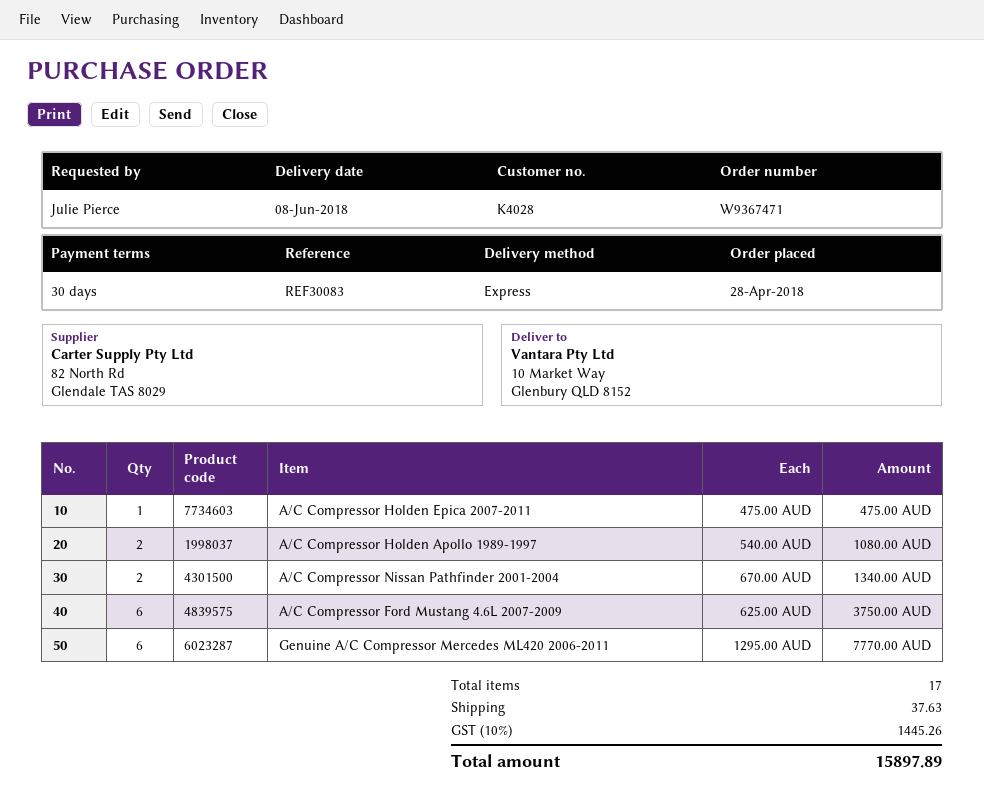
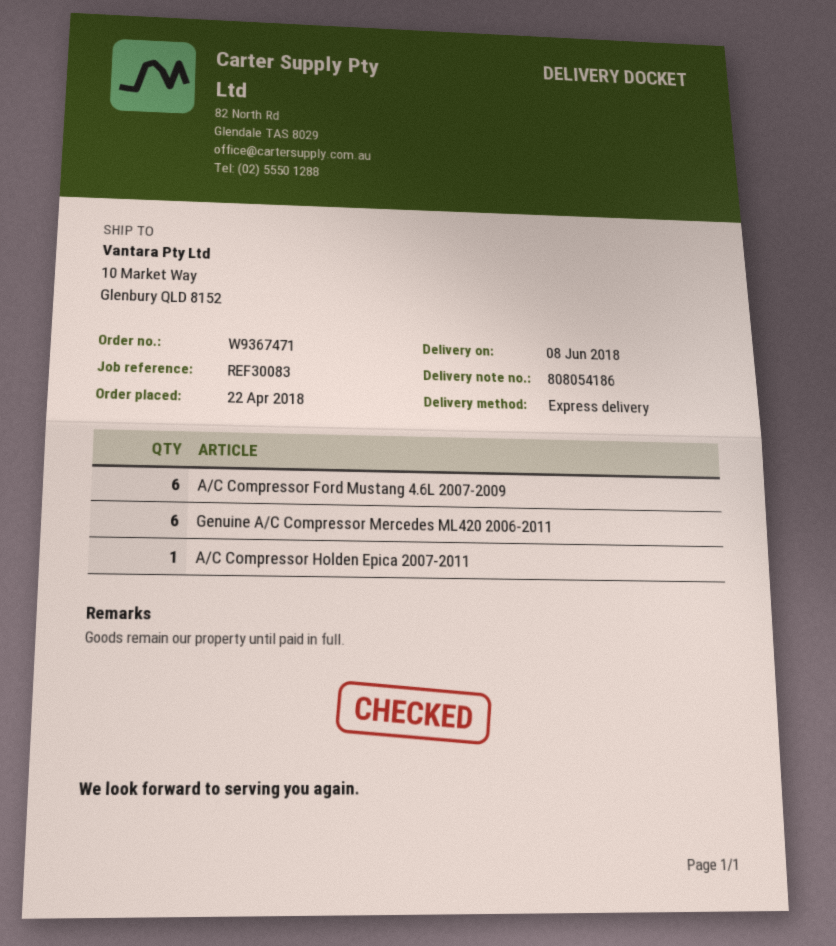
order date: 2018-04-28 -> 2018-04-22
A/C Compressor Holden Apollo 1989-1997: 2 -> none
A/C Compressor Nissan Pathfinder 2001-2004: 2 -> none

